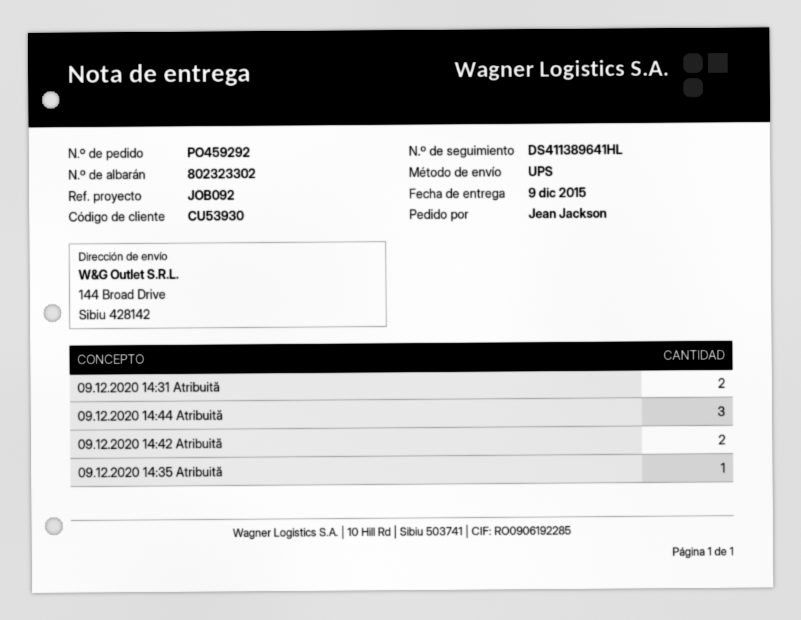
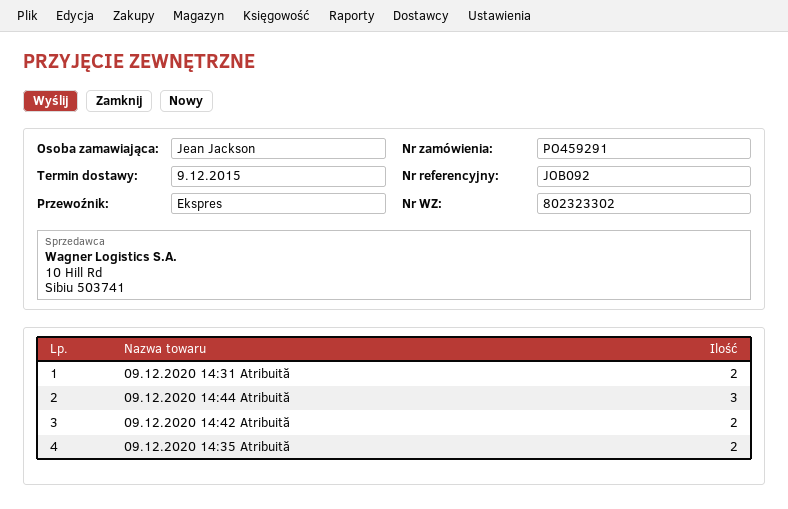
order number: PO459292 -> PO459291
shipping method: UPS -> express
09.12.2020 14:35 Atribuită: 1 -> 2

